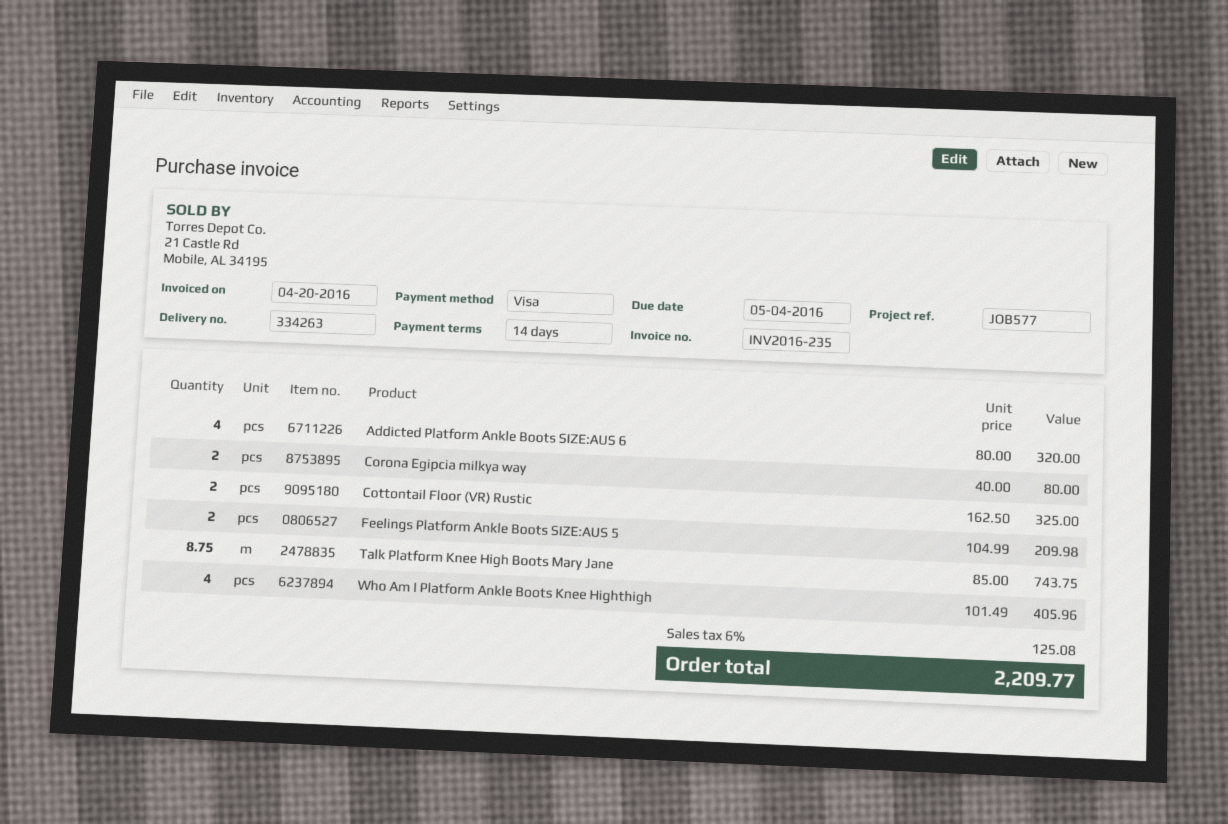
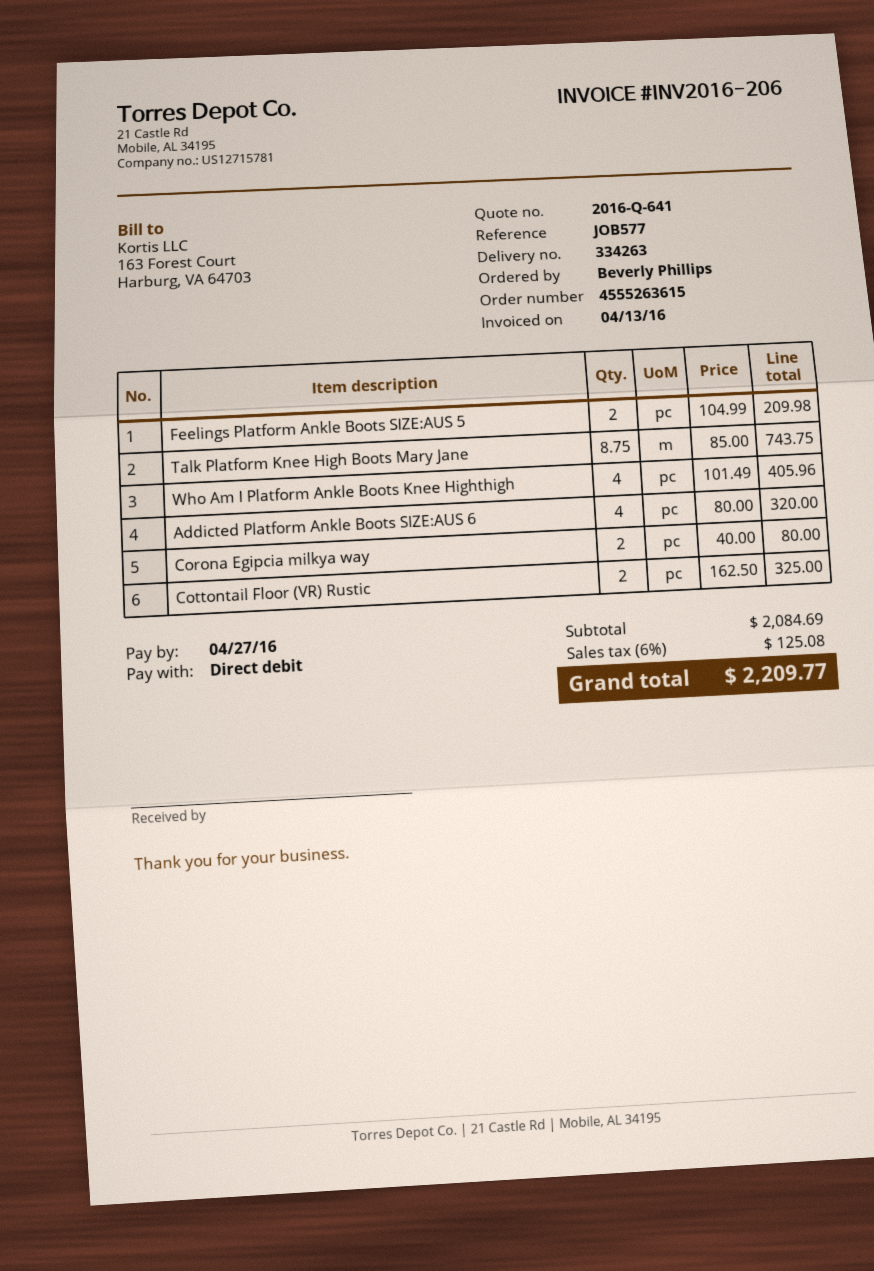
invoice number: INV2016-235 -> INV2016-206
invoice date: 2016-04-20 -> 2016-04-13
due date: 2016-05-04 -> 2016-04-27
payment method: Visa -> direct debit

